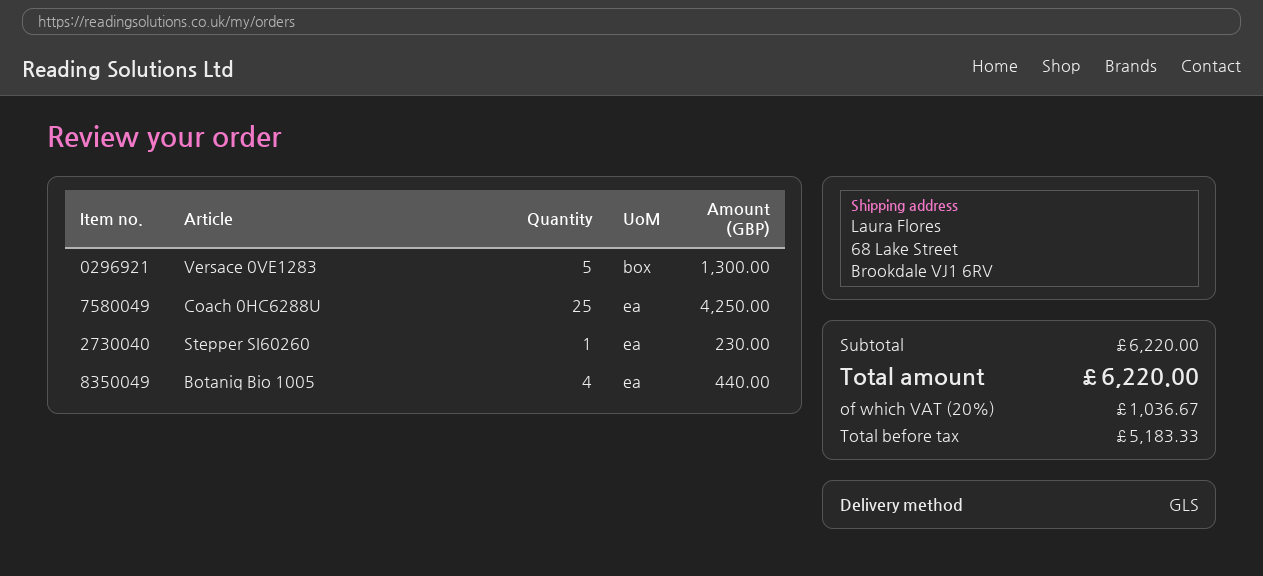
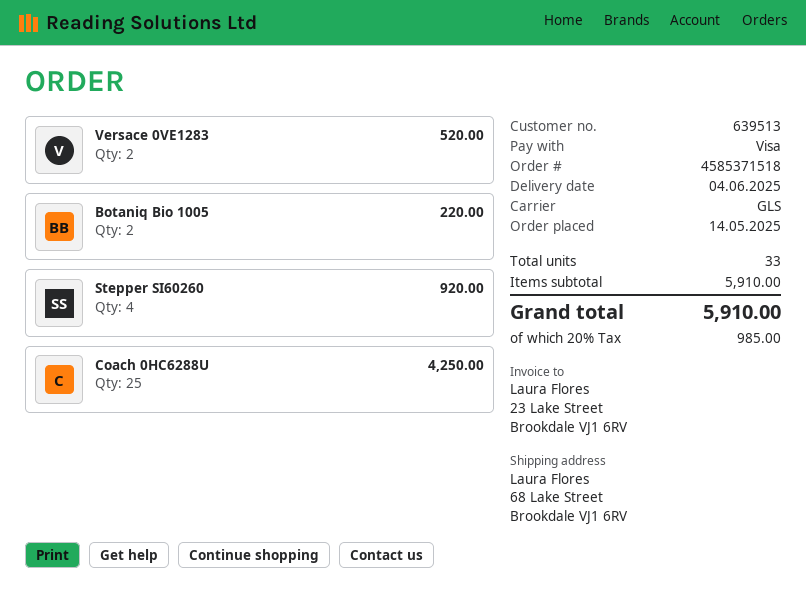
Versace 0VE1283: 5 for 1300.00 -> 2 for 520.00
Stepper SI60260: 1 for 230.00 -> 4 for 920.00
Botaniq Bio 1005: 4 for 440.00 -> 2 for 220.00
subtotal: 6220.00 -> 5910.00
tax: 20% = 1036.67 -> 20% = 985.00
total: 6220.00 -> 5910.00

